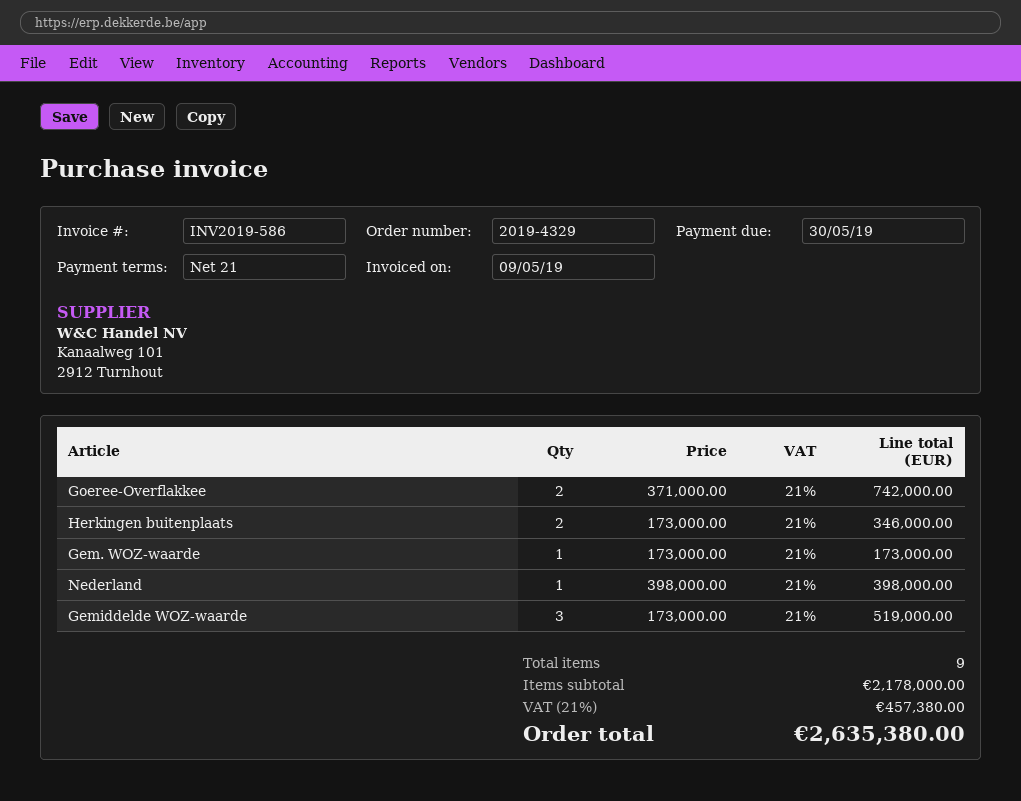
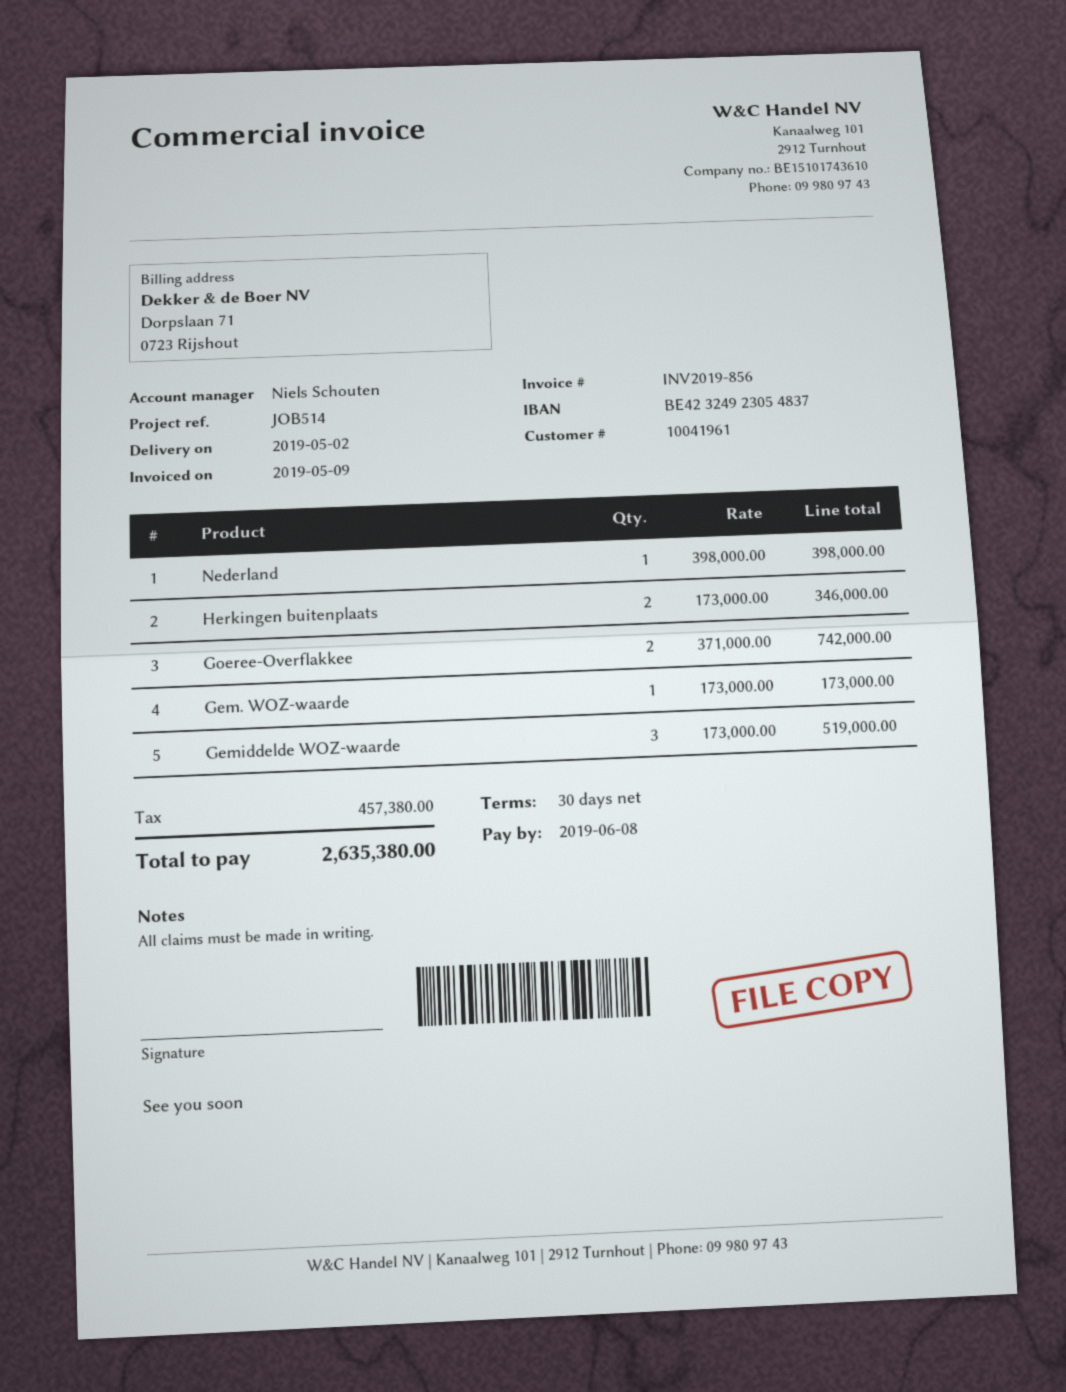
invoice number: INV2019-586 -> INV2019-856
payment terms: 21 days -> 30 days
due date: 2019-05-30 -> 2019-06-08

